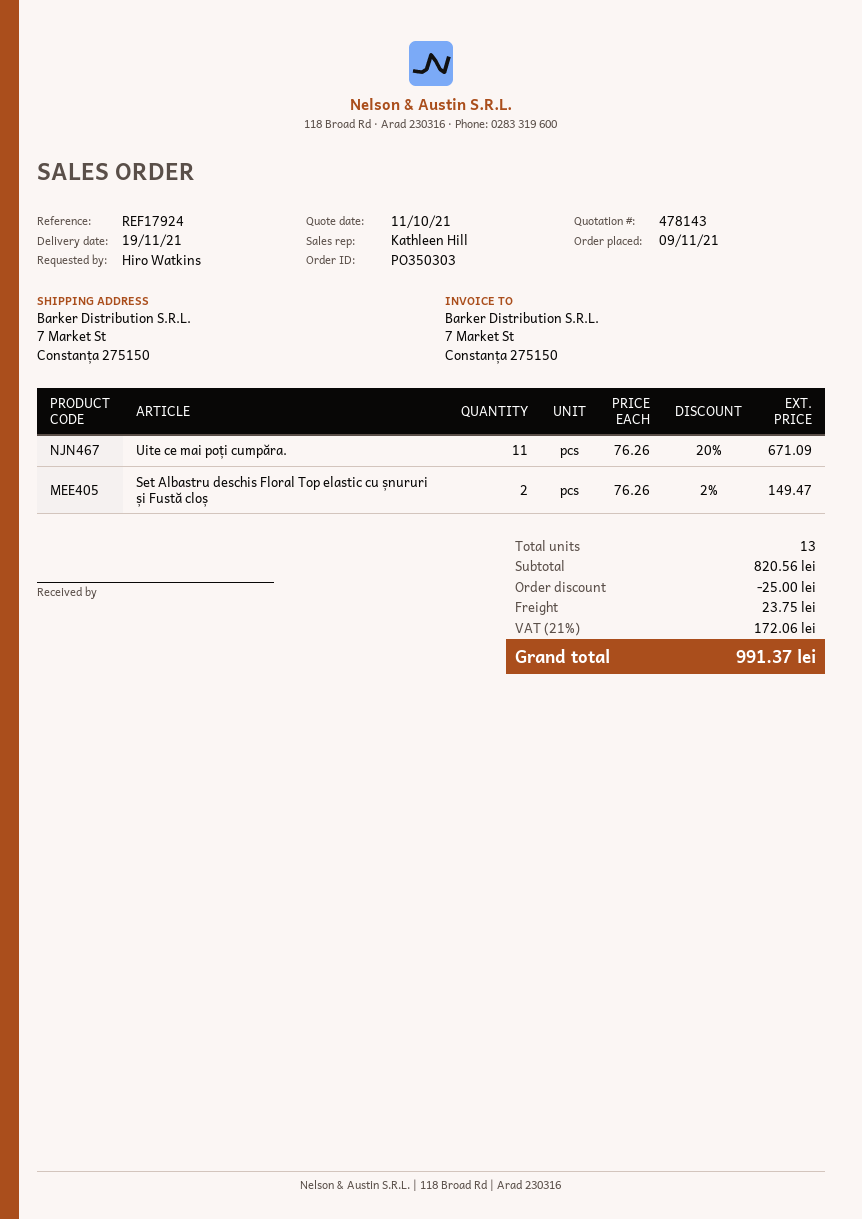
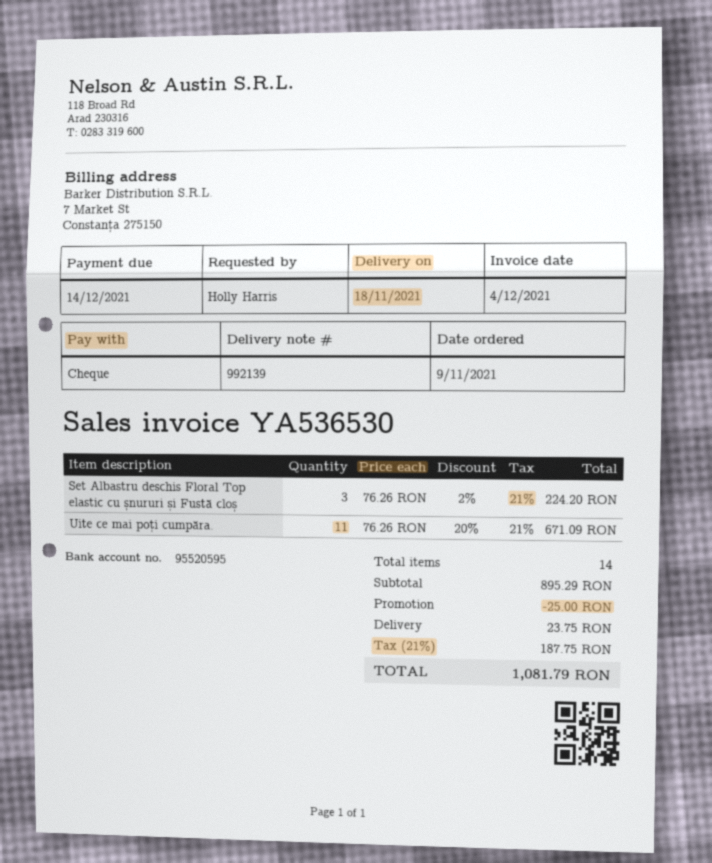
delivery date: 2021-11-19 -> 2021-11-18
ordered by: Hiro Watkins -> Holly Harris
Set Albastru deschis Floral Top elastic cu șnururi și Fustă cloș: 2 x 76.26 - 2% = 149.47 -> 3 x 76.26 - 2% = 224.20
total quantity: 13 -> 14
subtotal: 820.56 -> 895.29
tax: 21% = 172.06 -> 21% = 187.75
total: 991.37 -> 1081.79

